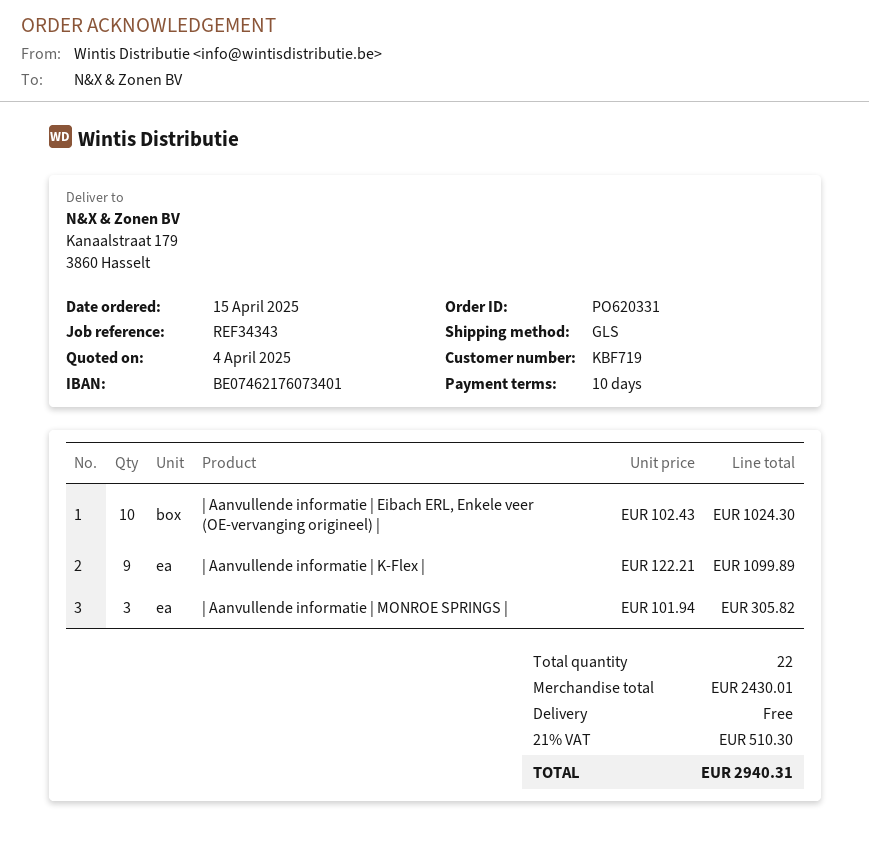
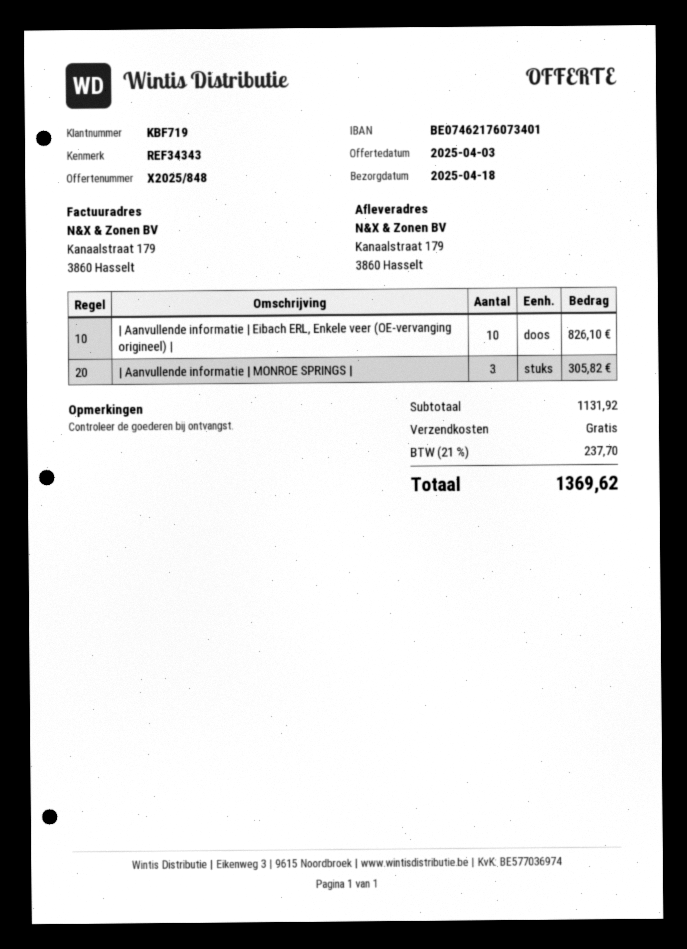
quote date: 2025-04-04 -> 2025-04-03
| Aanvullende informatie | Eibach ERL, Enkele veer (OE-vervanging origineel) |: 10 for 1024.30 -> 10 for 826.10
| Aanvullende informatie | K-Flex |: 9 for 1099.89 -> none
subtotal: 2430.01 -> 1131.92
tax: 21% = 510.30 -> 21% = 237.70
total: 2940.31 -> 1369.62

